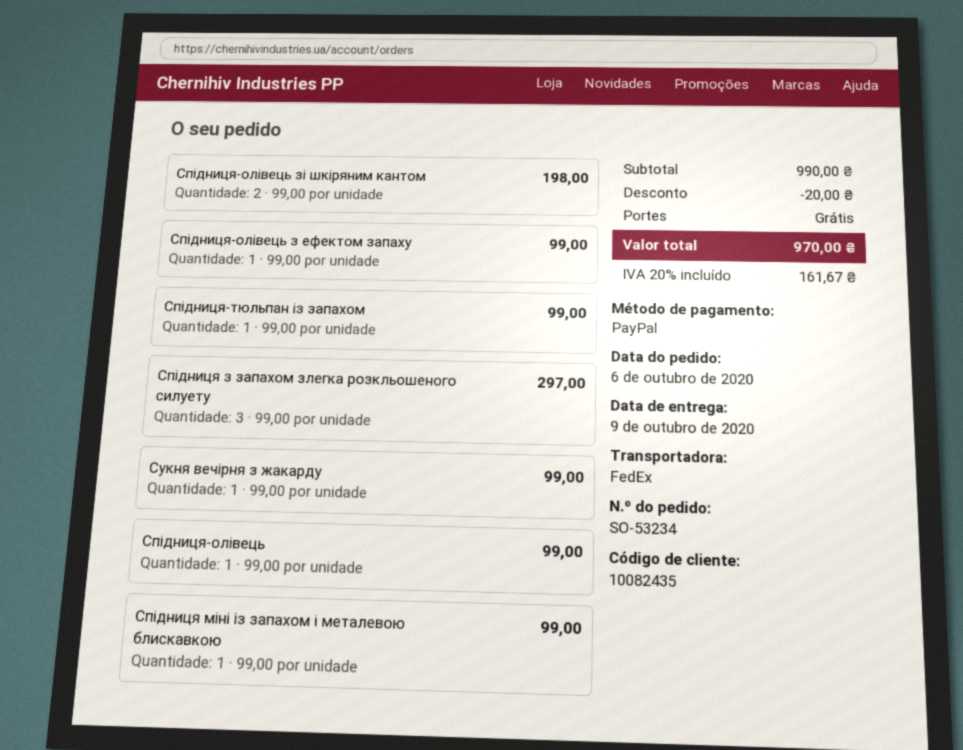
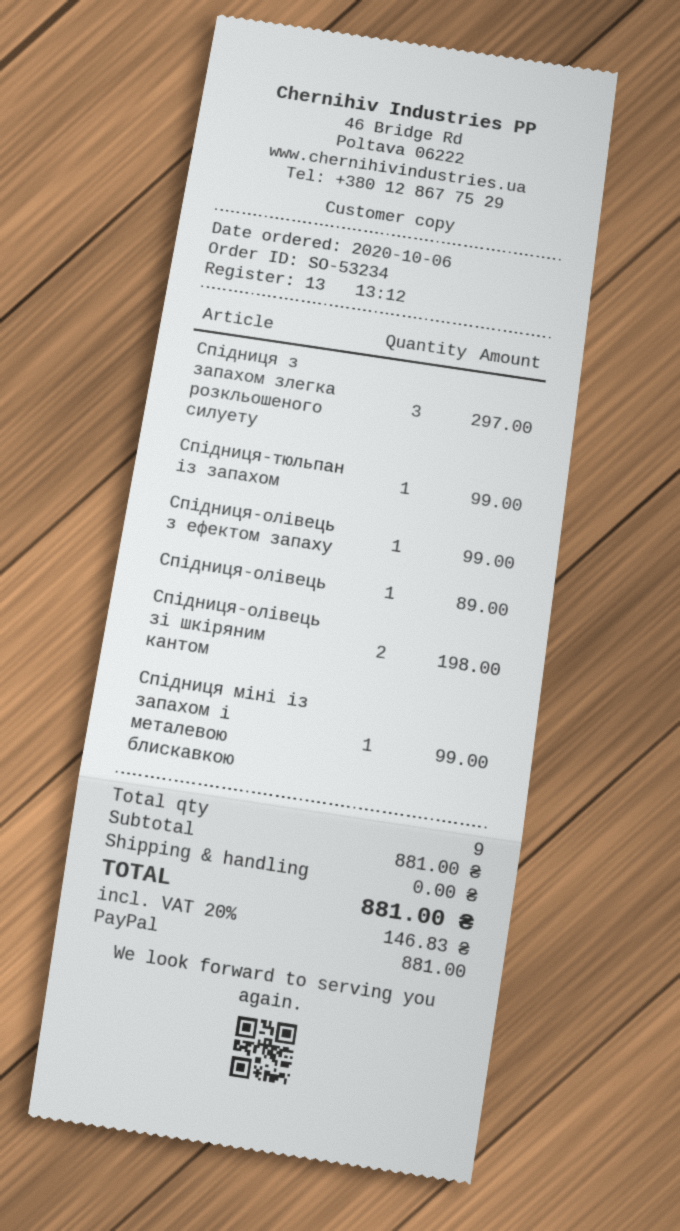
Сукня вечірня з жакарду: 1 for 99.00 -> none
Спідниця-олівець: 1 for 99.00 -> 1 for 89.00
subtotal: 990.00 -> 881.00
discount: 20.00 -> none
tax: 20% = 161.67 -> 20% = 146.83
total: 970.00 -> 881.00

